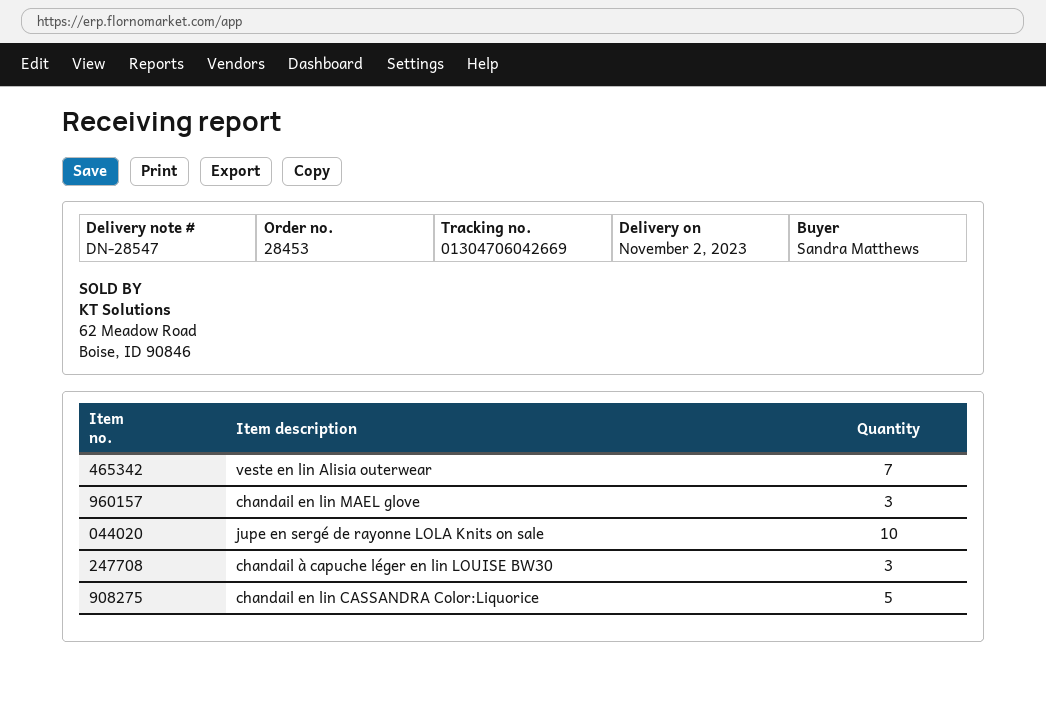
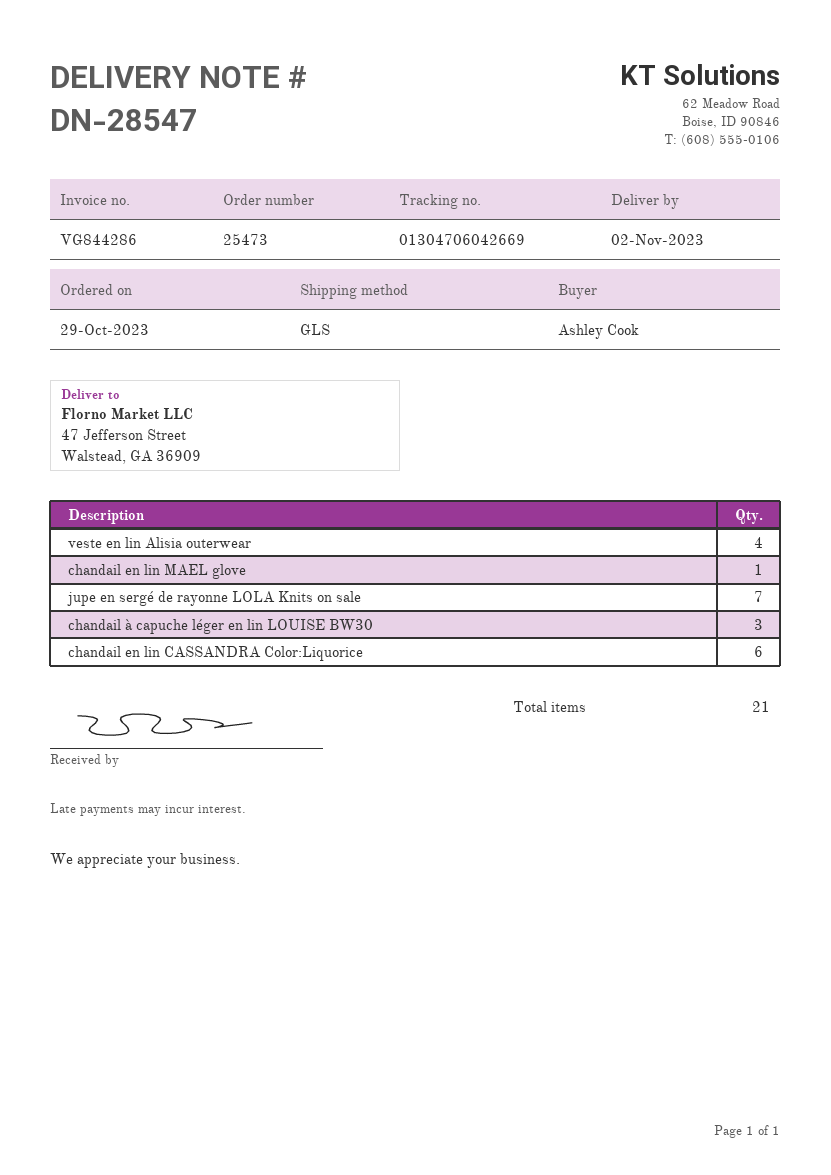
order number: 28453 -> 25473
ordered by: Sandra Matthews -> Ashley Cook
veste en lin Alisia outerwear: 7 -> 4
chandail en lin MAEL glove: 3 -> 1
jupe en sergé de rayonne LOLA Knits on sale: 10 -> 7
chandail en lin CASSANDRA Color:Liquorice: 5 -> 6

